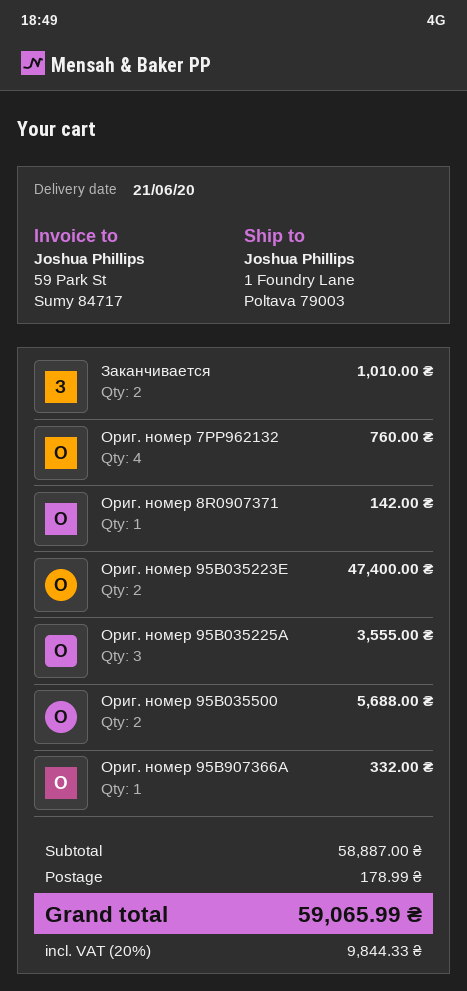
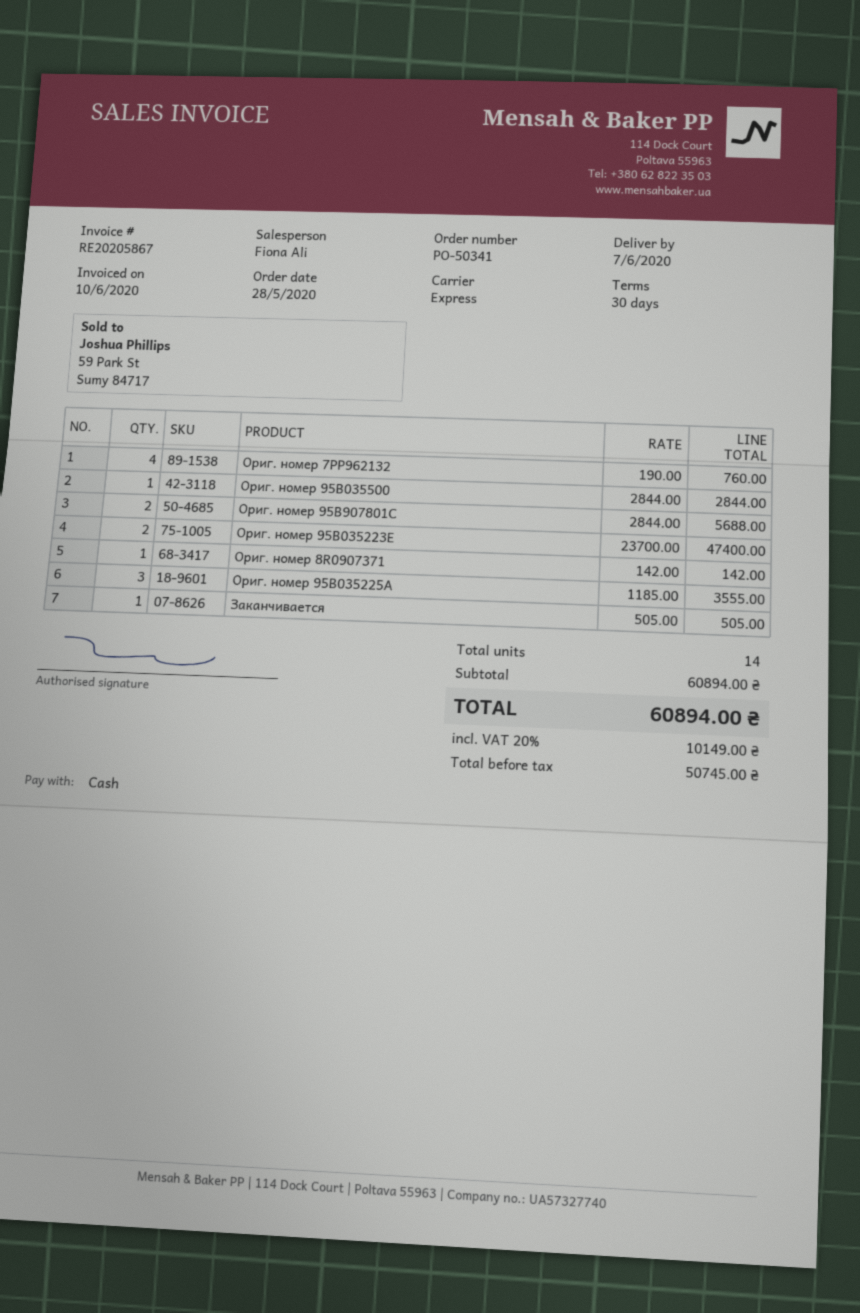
delivery date: 2020-06-21 -> 2020-06-07
Заканчивается: 2 for 1010.00 -> 1 for 505.00
Ориг. номер 95B035500: 2 for 5688.00 -> 1 for 2844.00
Ориг. номер 95B907366A: 1 for 332.00 -> none
Ориг. номер 95B907801C: none -> 2 for 5688.00
subtotal: 58887.00 -> 60894.00
shipping: 178.99 -> none
tax: 20% = 9844.33 -> 20% = 10149.00
total: 59065.99 -> 60894.00

